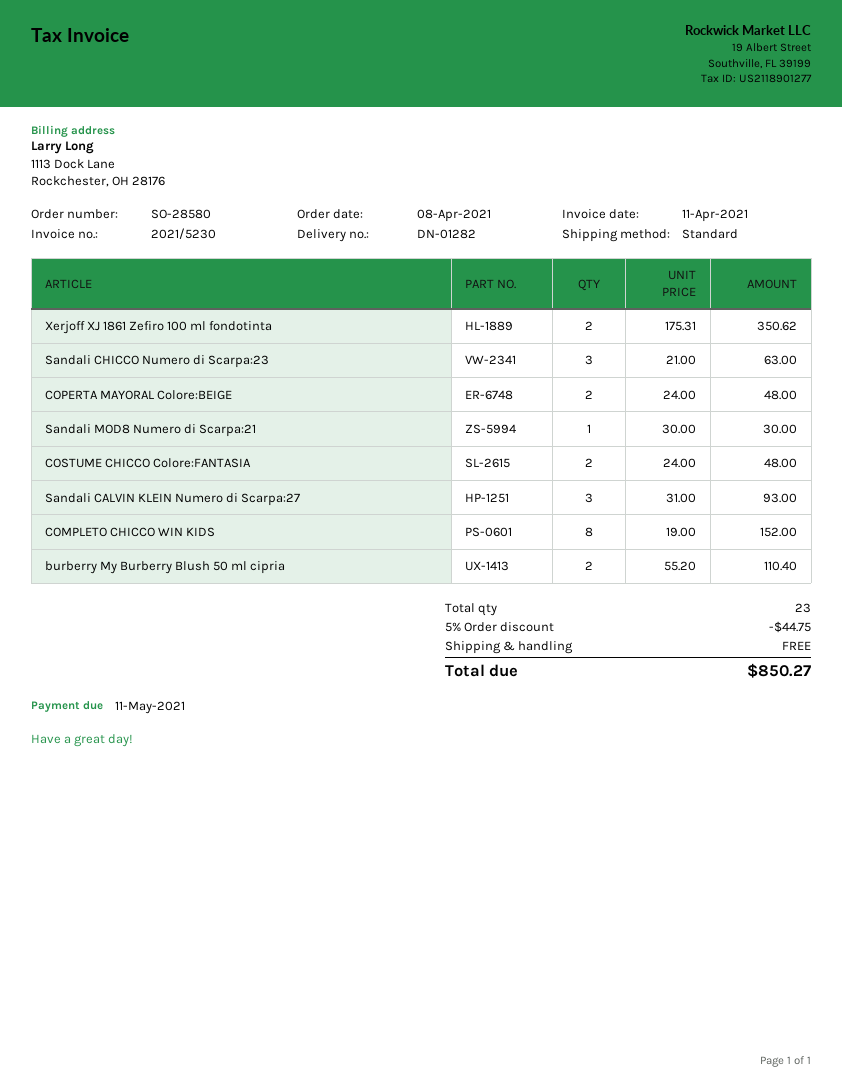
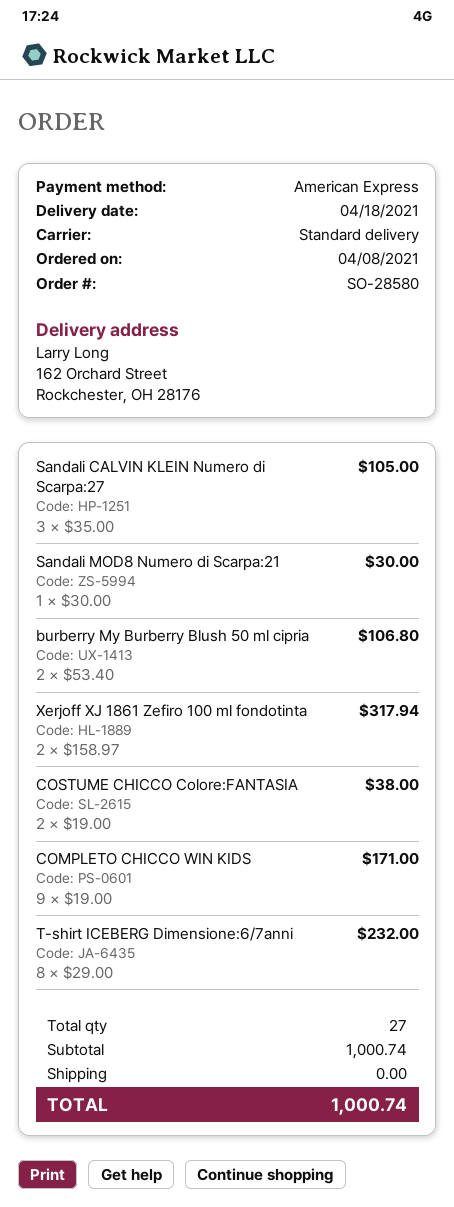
Xerjoff XJ 1861 Zefiro 100 ml fondotinta: 2 x 175.31 = 350.62 -> 2 x 158.97 = 317.94
Sandali CHICCO Numero di Scarpa:23: 3 x 21.00 = 63.00 -> none
COPERTA MAYORAL Colore:BEIGE: 2 x 24.00 = 48.00 -> none
COSTUME CHICCO Colore:FANTASIA: 2 x 24.00 = 48.00 -> 2 x 19.00 = 38.00
Sandali CALVIN KLEIN Numero di Scarpa:27: 3 x 31.00 = 93.00 -> 3 x 35.00 = 105.00
COMPLETO CHICCO WIN KIDS: 8 x 19.00 = 152.00 -> 9 x 19.00 = 171.00
burberry My Burberry Blush 50 ml cipria: 2 x 55.20 = 110.40 -> 2 x 53.40 = 106.80
T-shirt ICEBERG Dimensione:6/7anni: none -> 8 x 29.00 = 232.00
total quantity: 23 -> 27
discount: 5% = 44.75 -> none
total: 850.27 -> 1000.74

